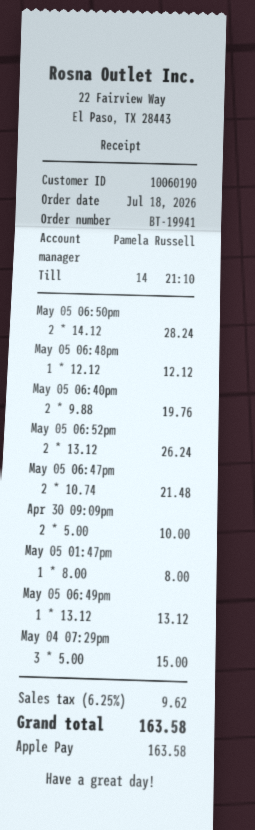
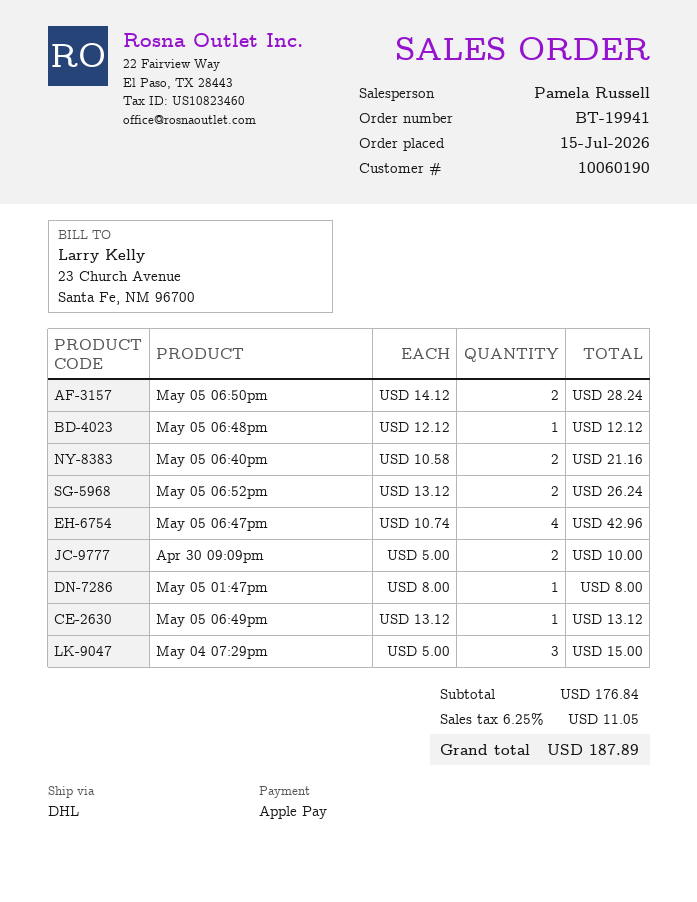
order date: 2026-07-18 -> 2026-07-15
May 05 06:40pm: 2 x 9.88 = 19.76 -> 2 x 10.58 = 21.16
May 05 06:47pm: 2 x 10.74 = 21.48 -> 4 x 10.74 = 42.96
tax: 6.25% = 9.62 -> 6.25% = 11.05
total: 163.58 -> 187.89

